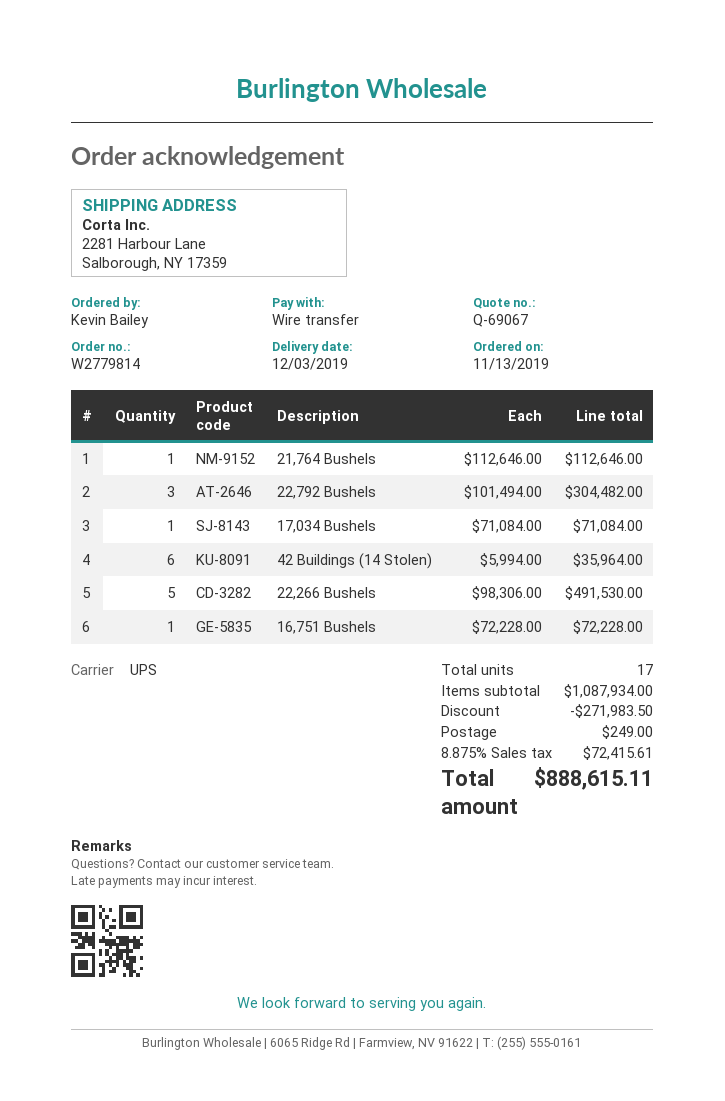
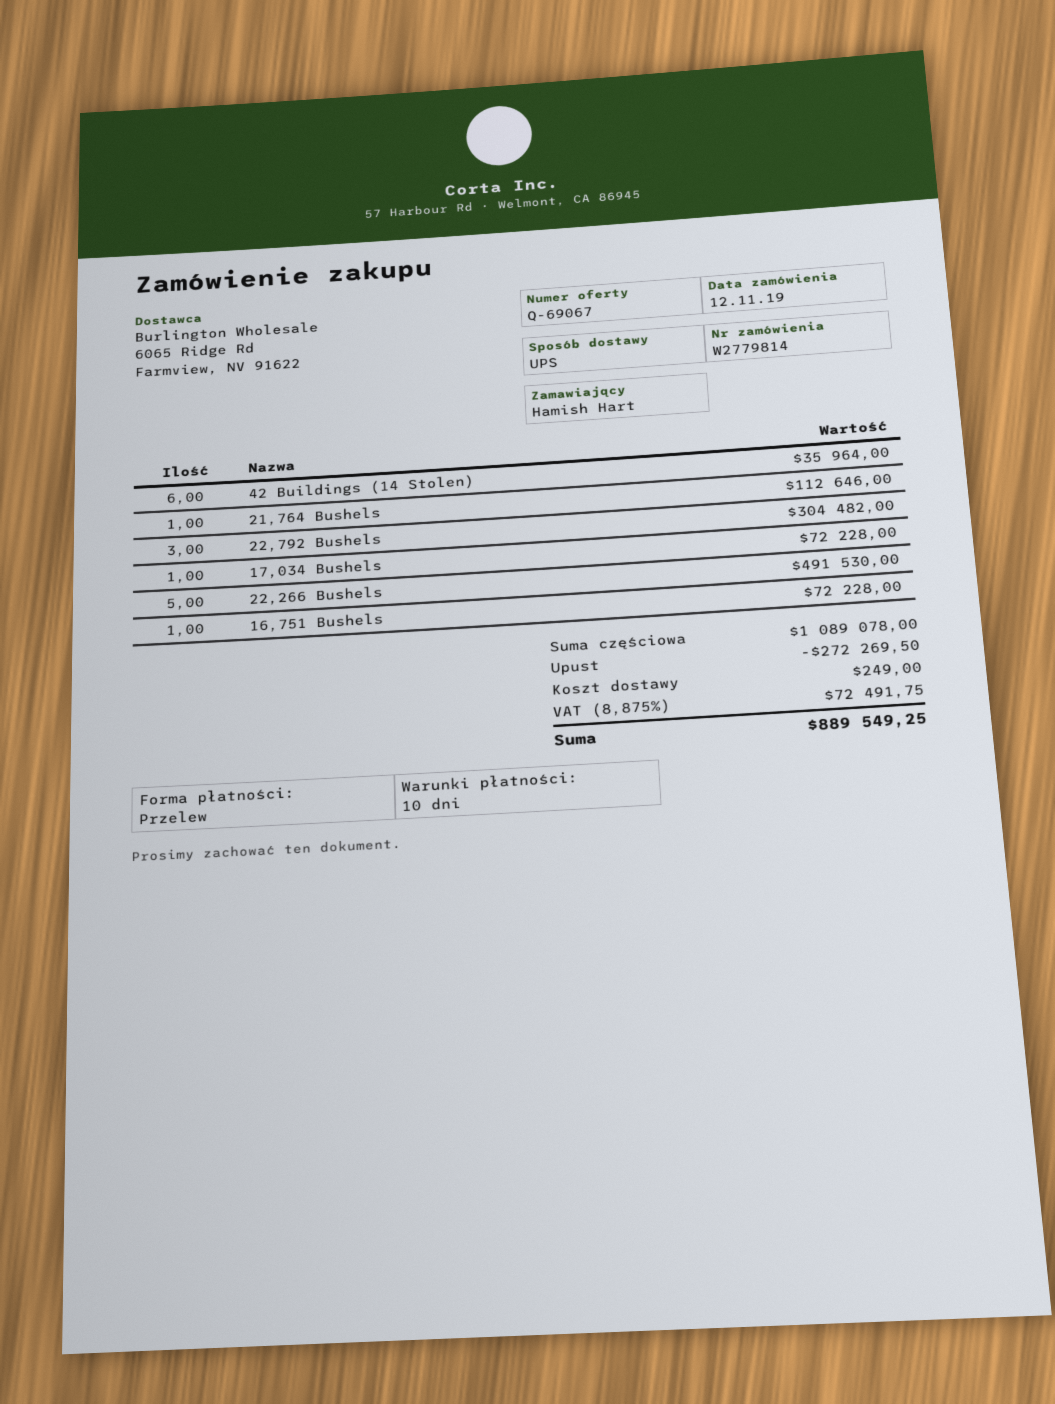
order date: 2019-11-13 -> 2019-11-12
ordered by: Kevin Bailey -> Hamish Hart
17,034 Bushels: 1 for 71084.00 -> 1 for 72228.00
subtotal: 1087934.00 -> 1089078.00
discount: 271983.50 -> 272269.50
tax: 8.875% = 72415.61 -> 8.875% = 72491.75
total: 888615.11 -> 889549.25

